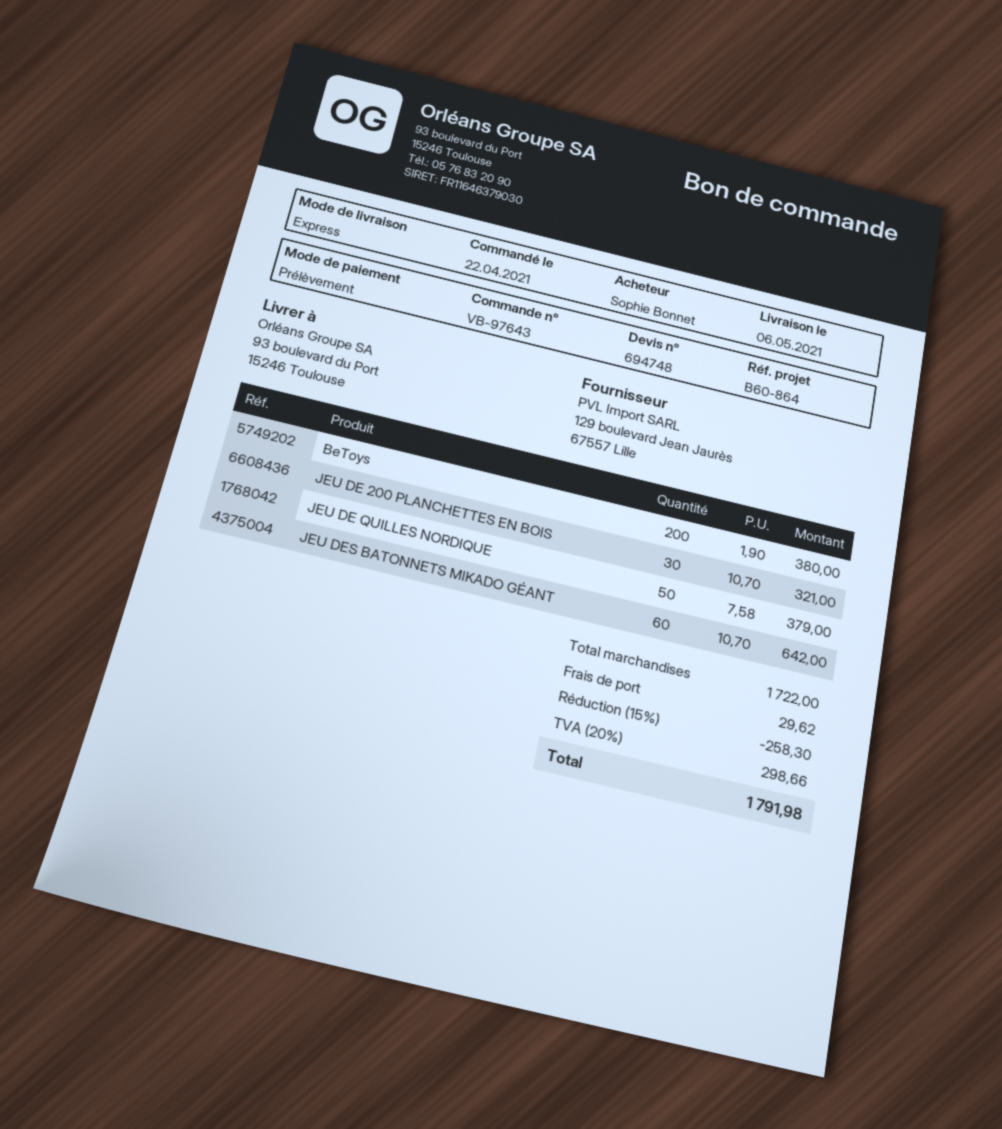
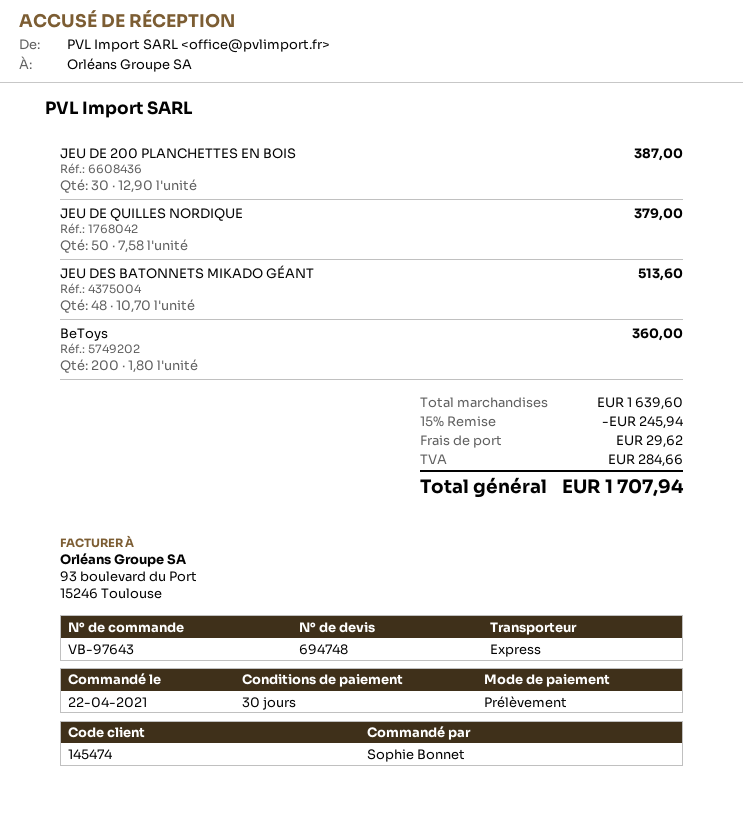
BeToys: 200 x 1.90 = 380.00 -> 200 x 1.80 = 360.00
JEU DE 200 PLANCHETTES EN BOIS: 30 x 10.70 = 321.00 -> 30 x 12.90 = 387.00
JEU DES BATONNETS MIKADO GÉANT: 60 x 10.70 = 642.00 -> 48 x 10.70 = 513.60
subtotal: 1722.00 -> 1639.60
discount: 15% = 258.30 -> 15% = 245.94
tax: 298.66 -> 284.66
total: 1791.98 -> 1707.94

